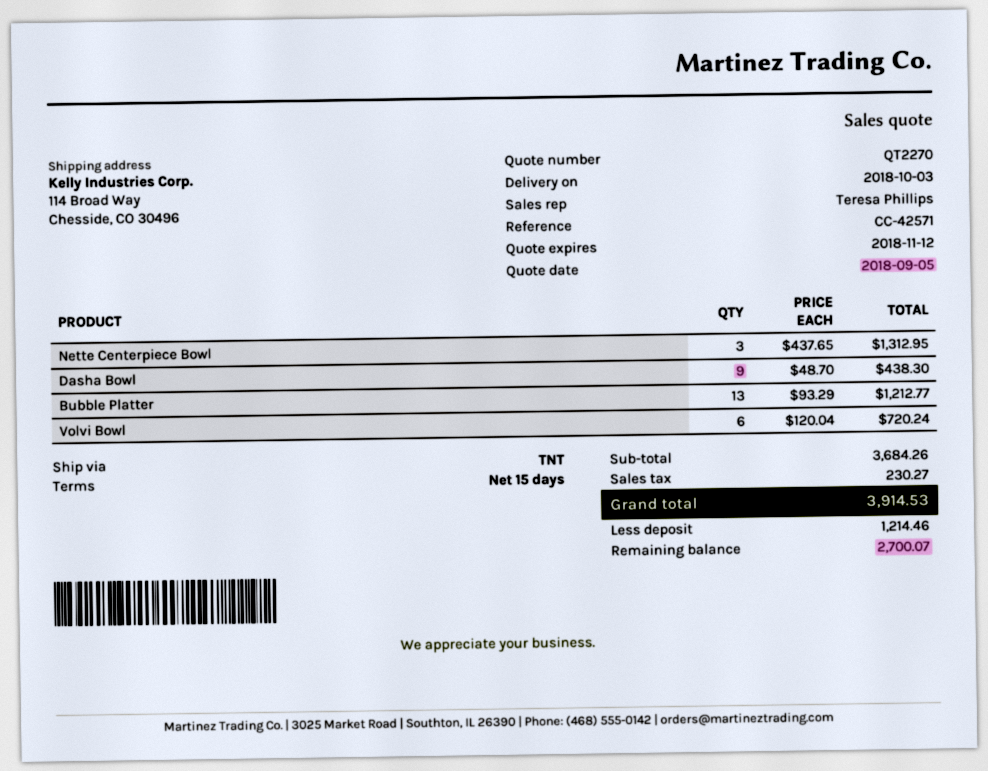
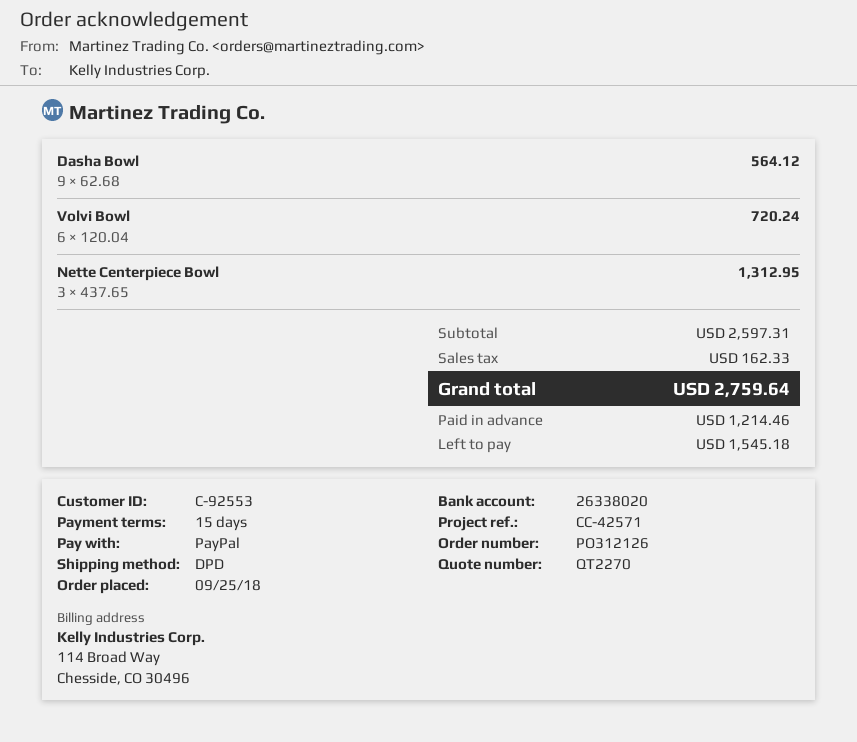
shipping method: TNT -> DPD
Dasha Bowl: 9 x 48.70 = 438.30 -> 9 x 62.68 = 564.12
Bubble Platter: 13 x 93.29 = 1212.77 -> none
subtotal: 3684.26 -> 2597.31
tax: 230.27 -> 162.33
total: 3914.53 -> 2759.64
balance: 2700.07 -> 1545.18

